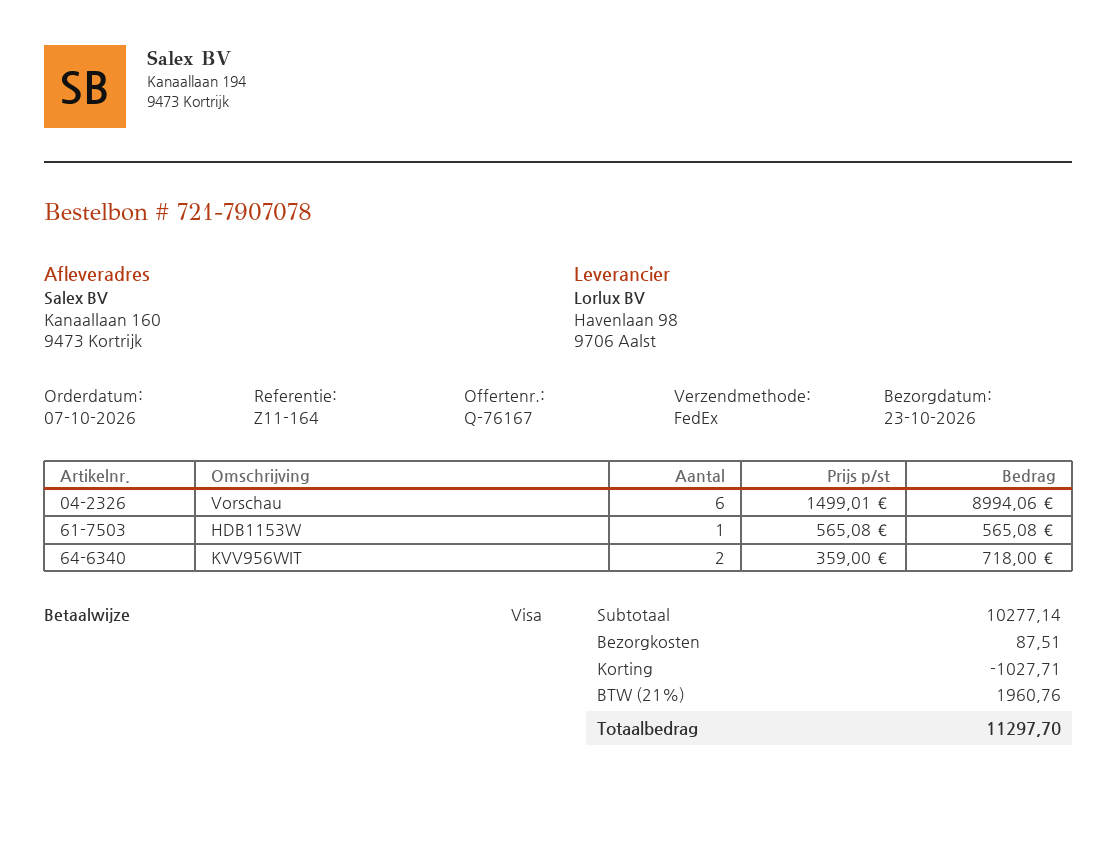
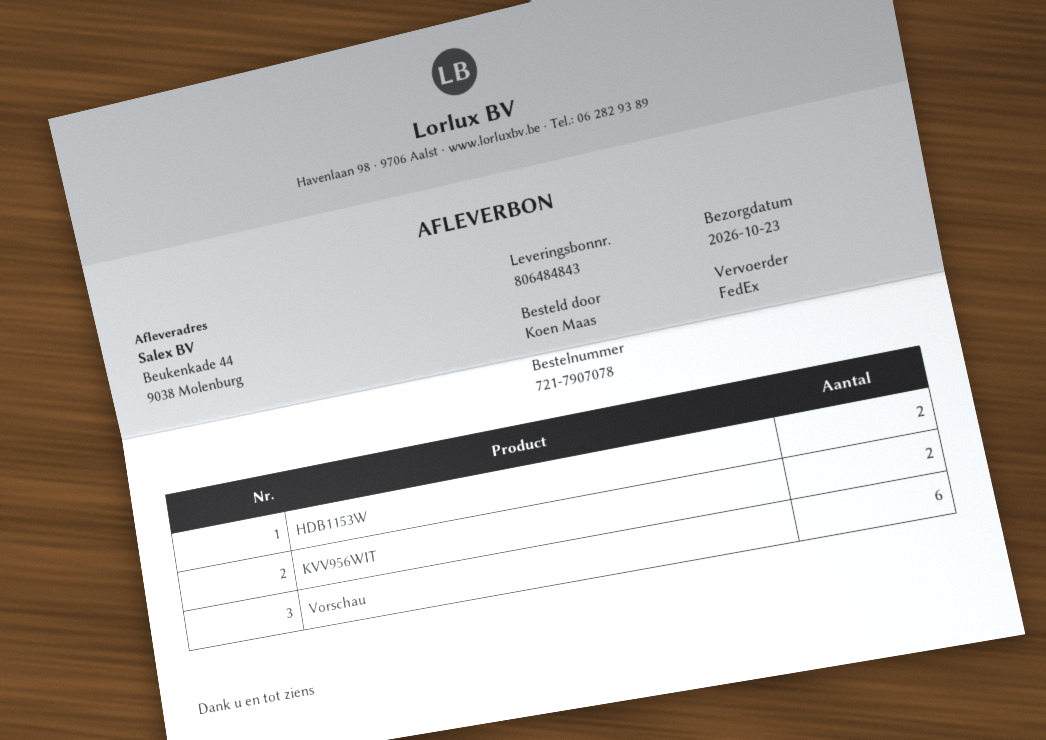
ship to: Kanaallaan 160, 9473 Kortrijk -> Beukenkade 44, 9038 Molenburg
HDB1153W: 1 -> 2

